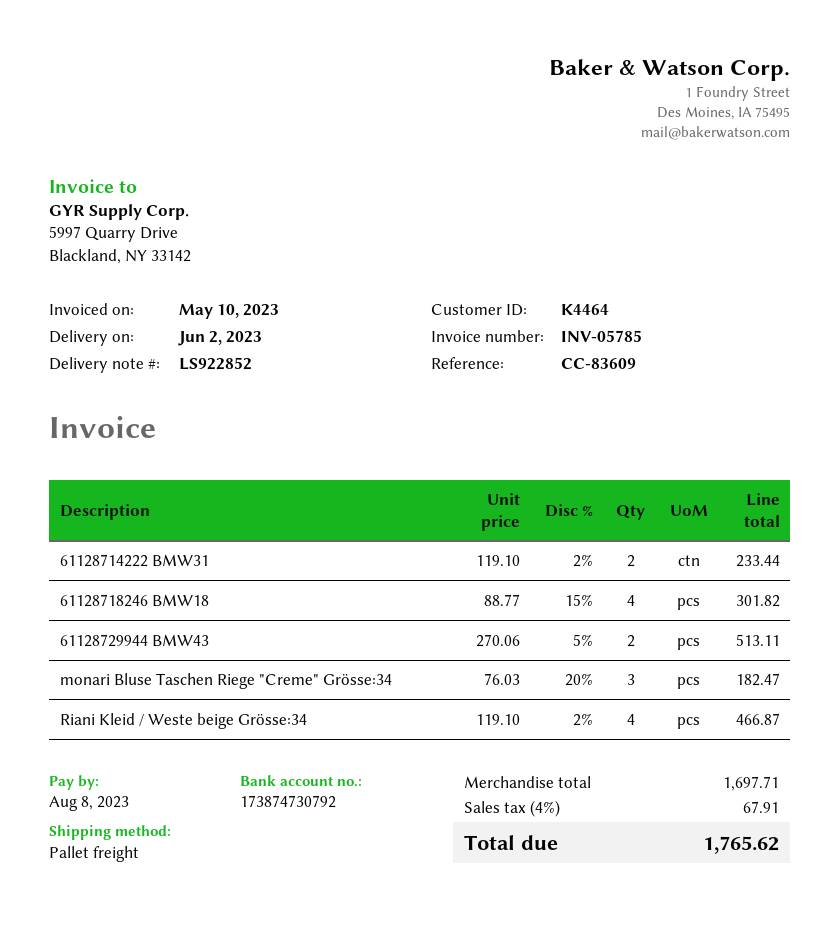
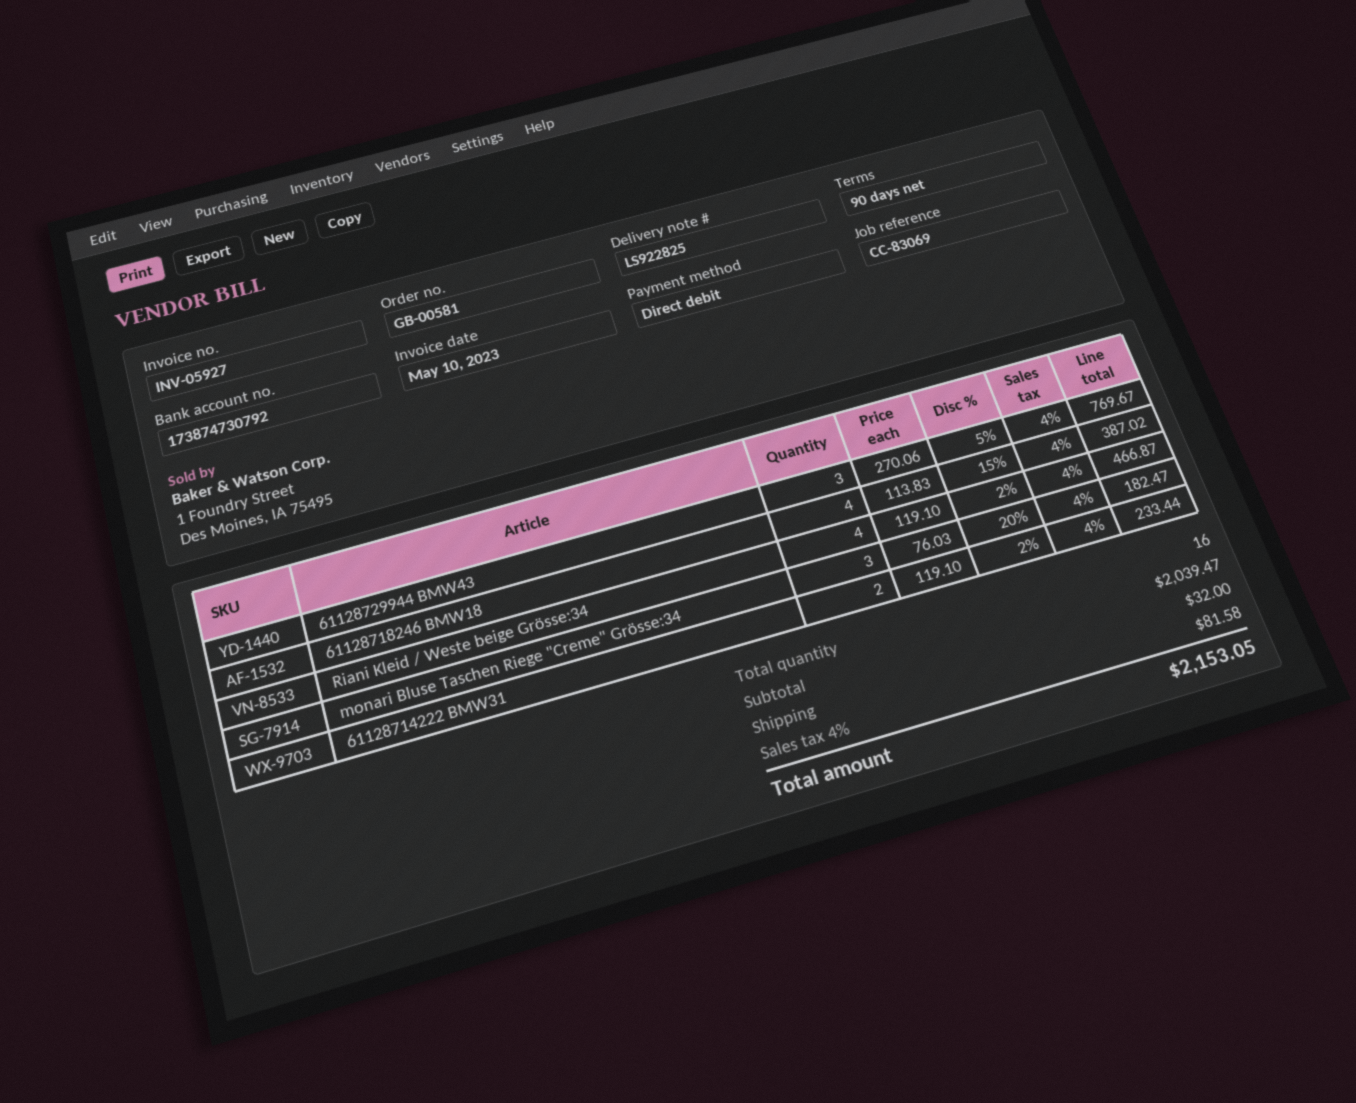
delivery note number: LS922852 -> LS922825
invoice number: INV-05785 -> INV-05927
reference: CC-83609 -> CC-83069
61128718246 BMW18: 4 x 88.77 - 15% = 301.82 -> 4 x 113.83 - 15% = 387.02
61128729944 BMW43: 2 x 270.06 - 5% = 513.11 -> 3 x 270.06 - 5% = 769.67
subtotal: 1697.71 -> 2039.47
shipping: none -> 32.00
tax: 4% = 67.91 -> 4% = 81.58
total: 1765.62 -> 2153.05

